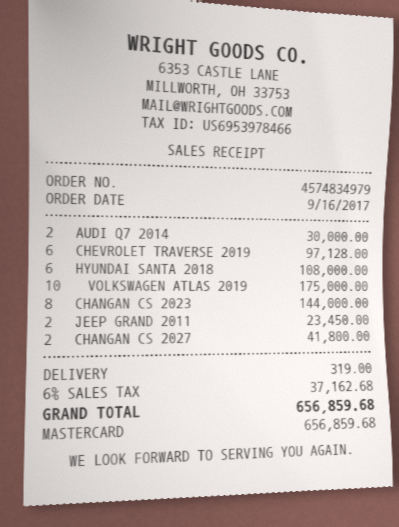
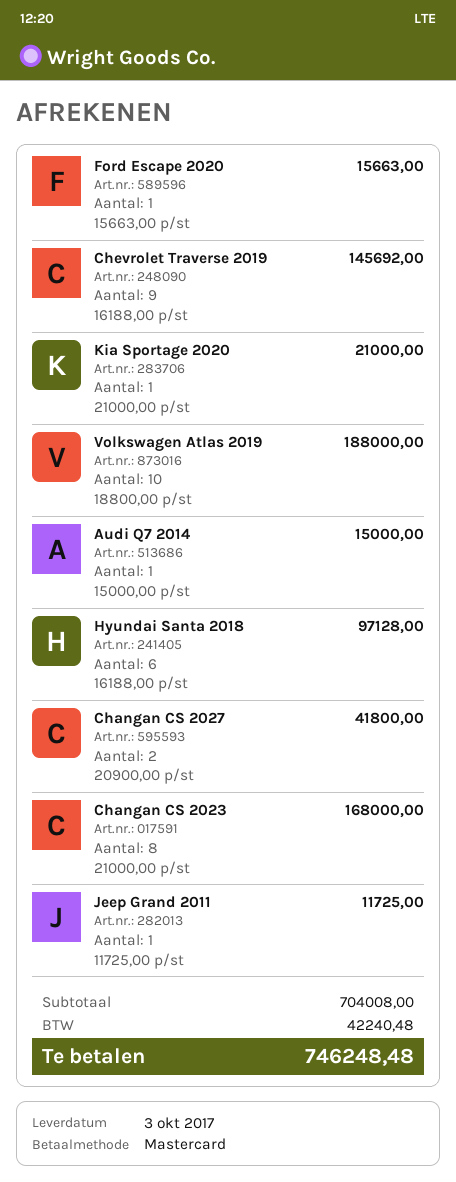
AUDI Q7 2014: 2 for 30000.00 -> 1 for 15000.00
CHEVROLET TRAVERSE 2019: 6 for 97128.00 -> 9 for 145692.00
HYUNDAI SANTA 2018: 6 for 108000.00 -> 6 for 97128.00
VOLKSWAGEN ATLAS 2019: 10 for 175000.00 -> 10 for 188000.00
CHANGAN CS 2023: 8 for 144000.00 -> 8 for 168000.00
JEEP GRAND 2011: 2 for 23450.00 -> 1 for 11725.00
Ford Escape 2020: none -> 1 for 15663.00
Kia Sportage 2020: none -> 1 for 21000.00
shipping: 319.00 -> none
tax: 37162.68 -> 42240.48
total: 656859.68 -> 746248.48

